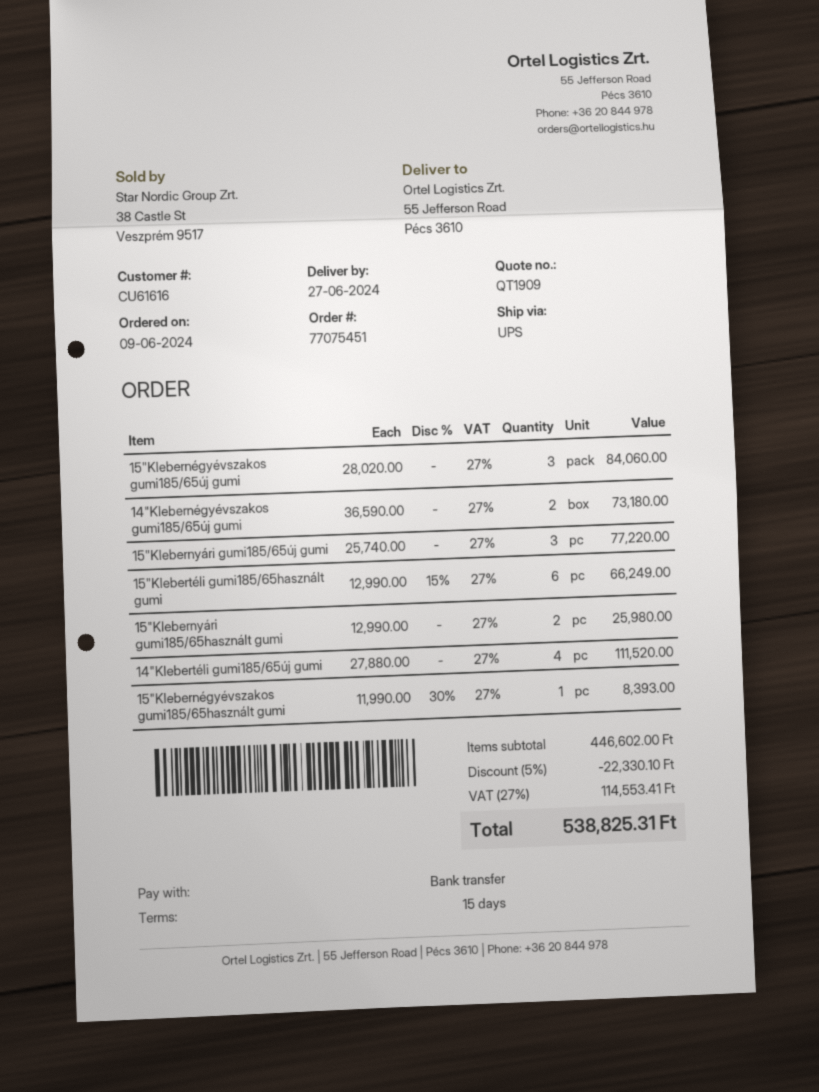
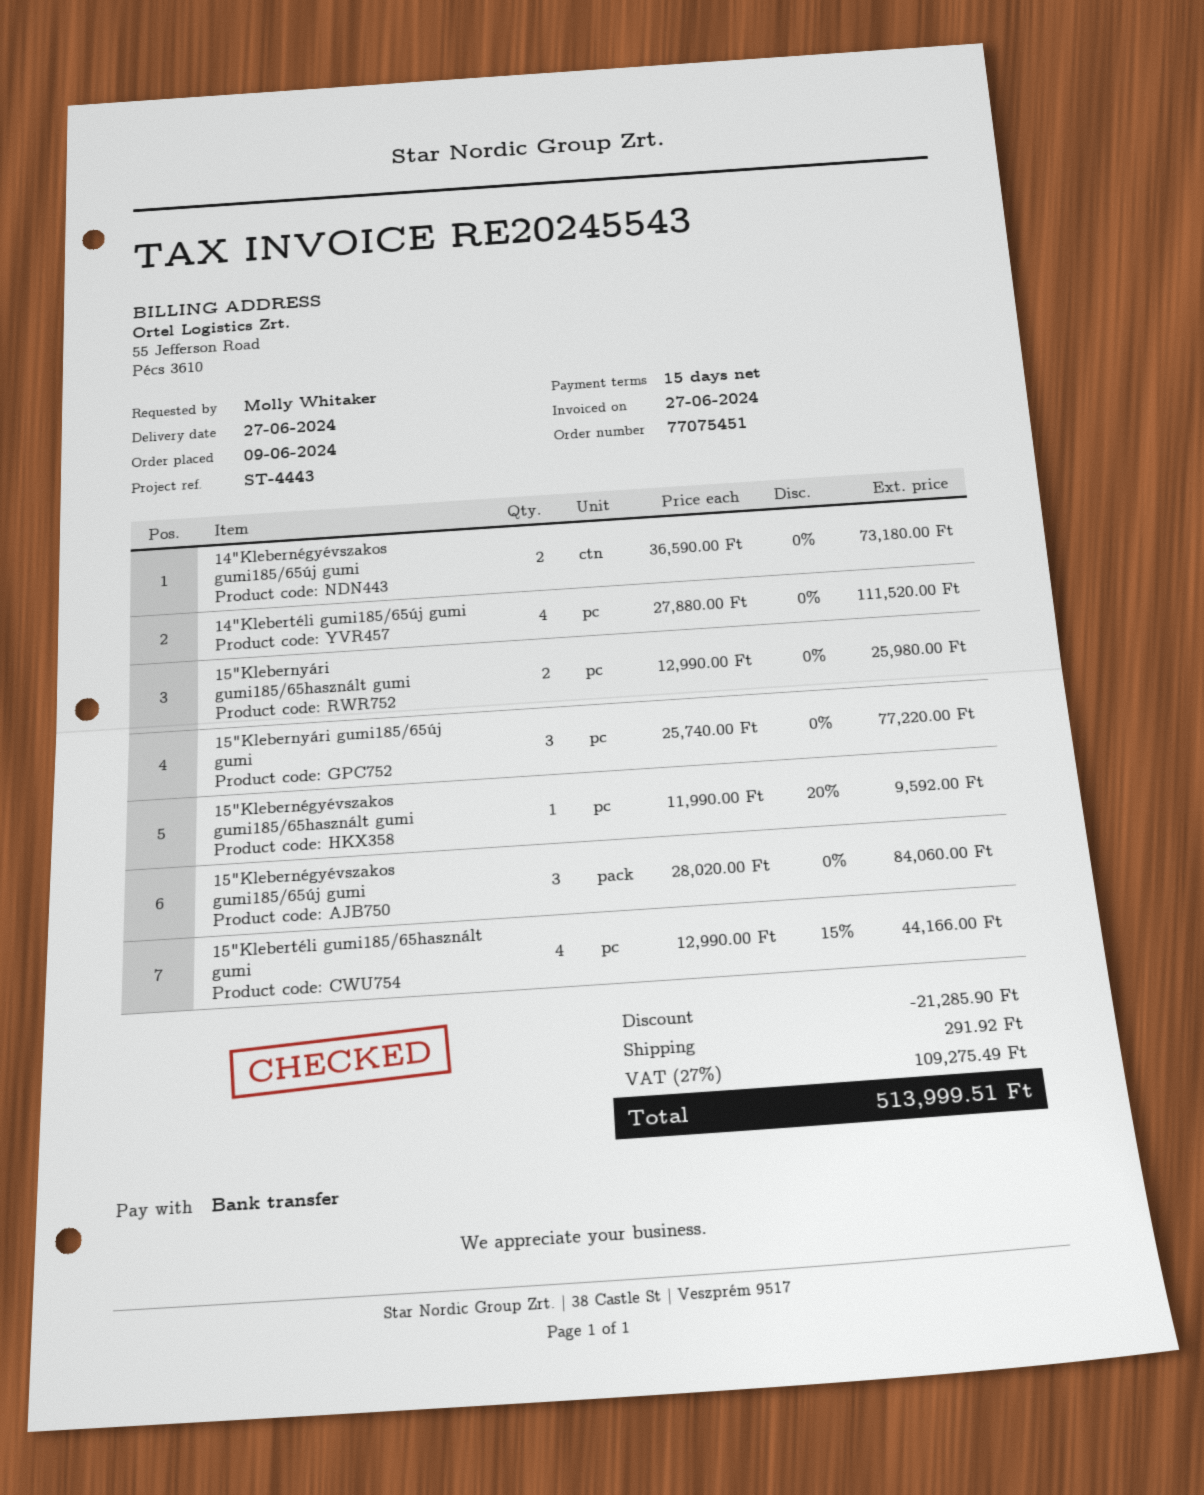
15"Klebertéli gumi185/65használt gumi: 6 x 12990.00 - 15% = 66249.00 -> 4 x 12990.00 - 15% = 44166.00
15"Klebernégyévszakos gumi185/65használt gumi: 1 x 11990.00 - 30% = 8393.00 -> 1 x 11990.00 - 20% = 9592.00
discount: 22330.10 -> 21285.90
shipping: none -> 291.92
tax: 27% = 114553.41 -> 27% = 109275.49
total: 538825.31 -> 513999.51

